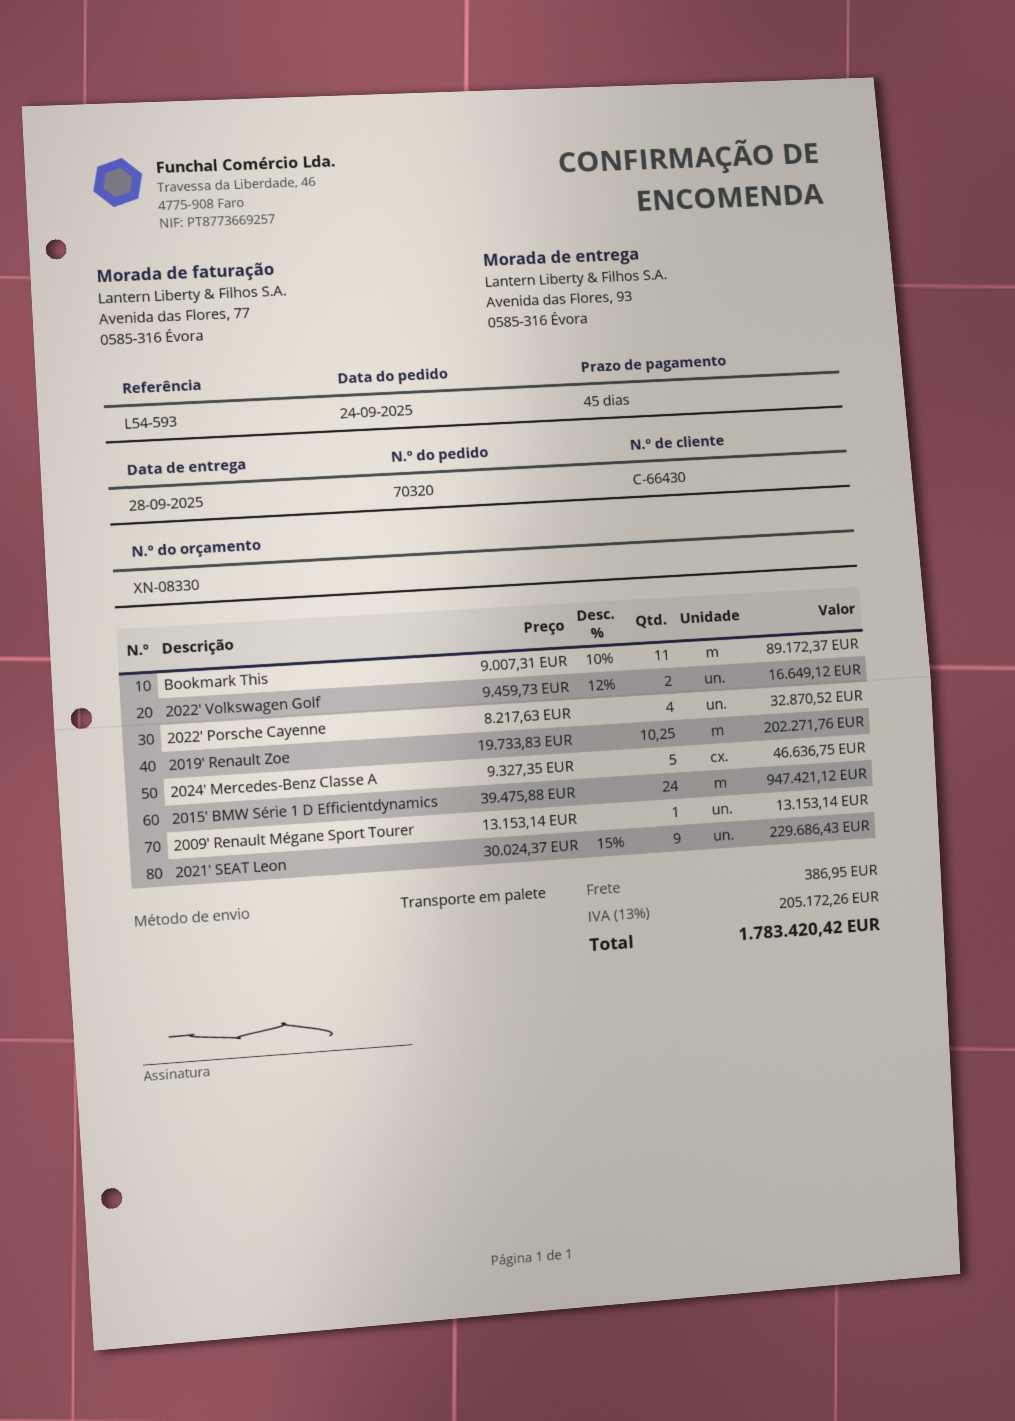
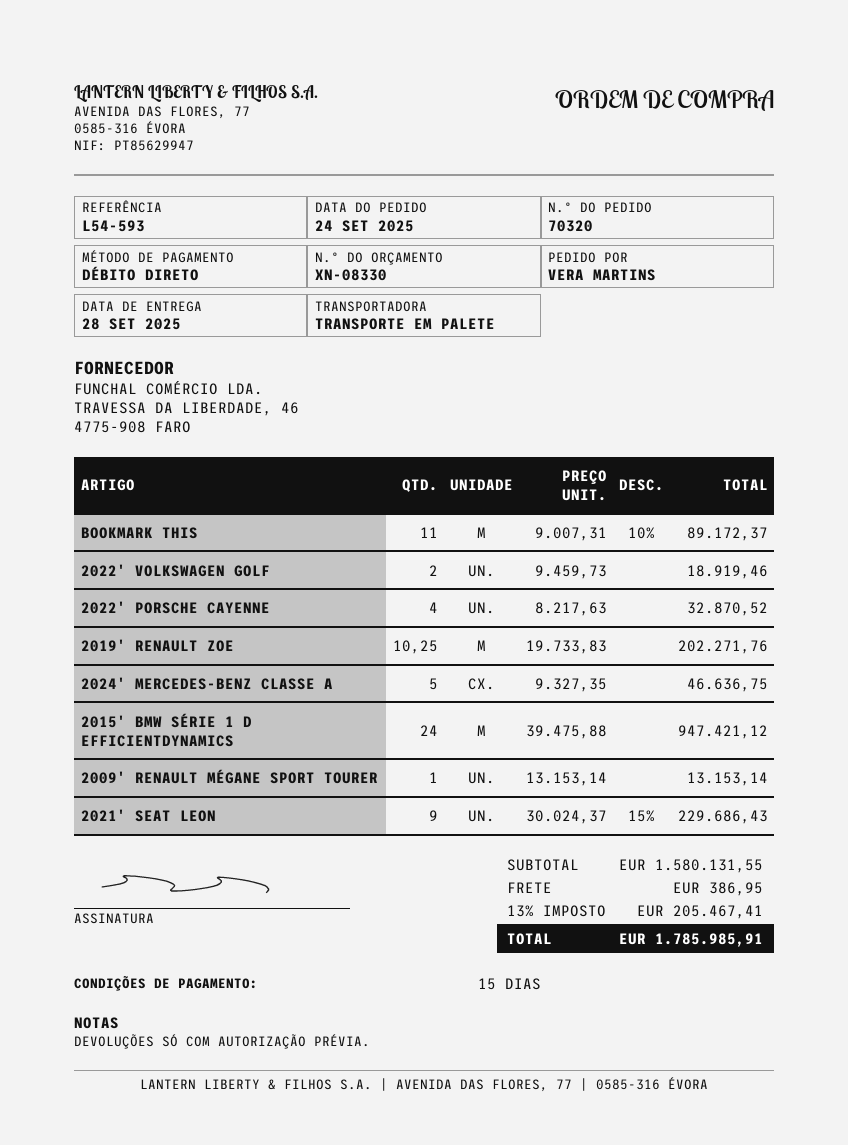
payment terms: 45 days -> 15 days
2022' Volkswagen Golf: 2 x 9459.73 - 12% = 16649.12 -> 2 x 9459.73 = 18919.46
tax: 13% = 205172.26 -> 13% = 205467.41
total: 1783420.42 -> 1785985.91

